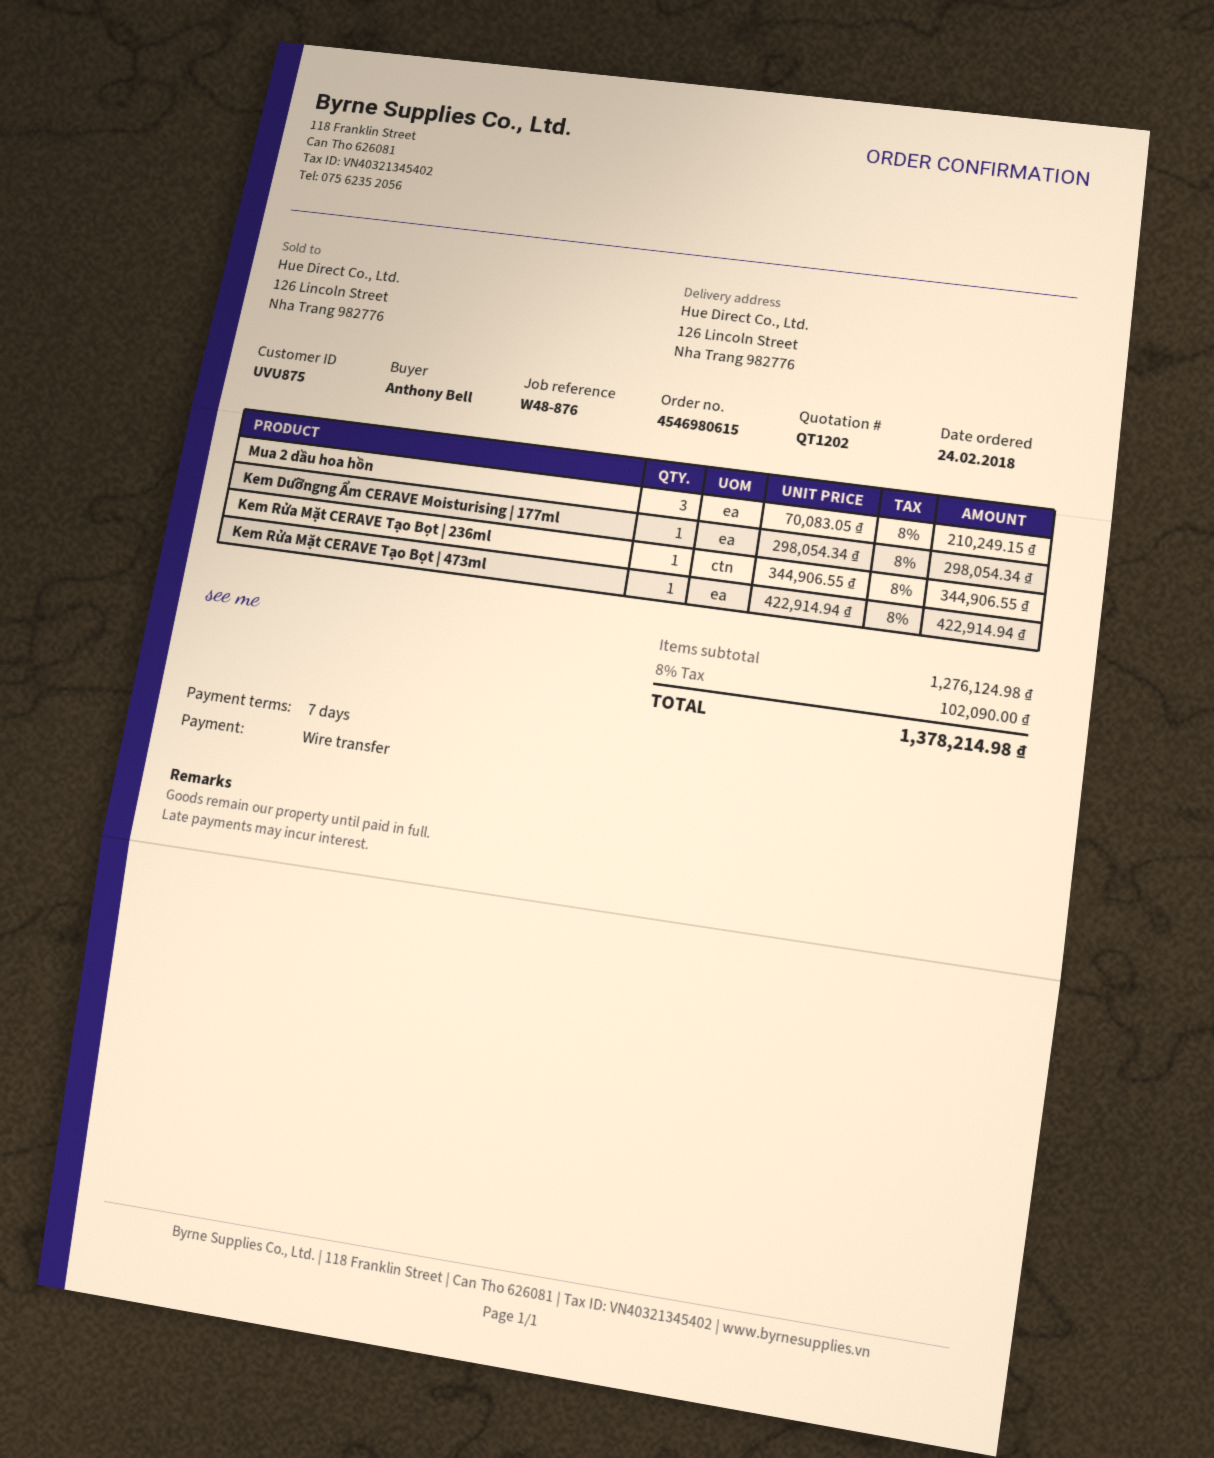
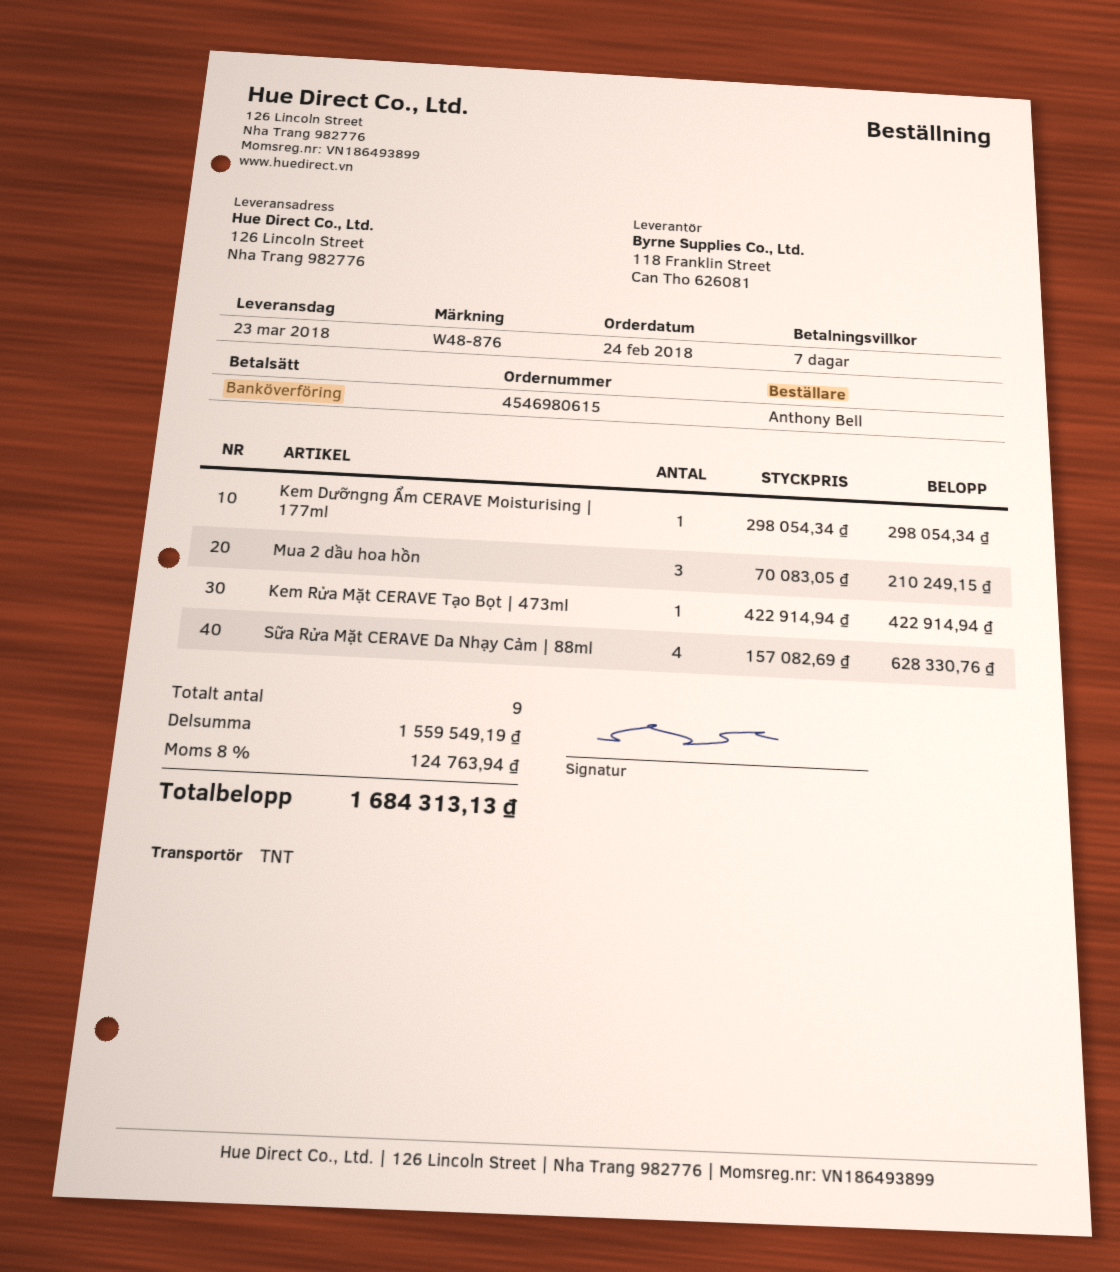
Kem Rửa Mặt CERAVE Tạo Bọt | 236ml: 1 x 344906.55 = 344906.55 -> none
Sữa Rửa Mặt CERAVE Da Nhạy Cảm | 88ml: none -> 4 x 157082.69 = 628330.76
subtotal: 1276124.98 -> 1559549.19
tax: 8% = 102090.00 -> 8% = 124763.94
total: 1378214.98 -> 1684313.13

